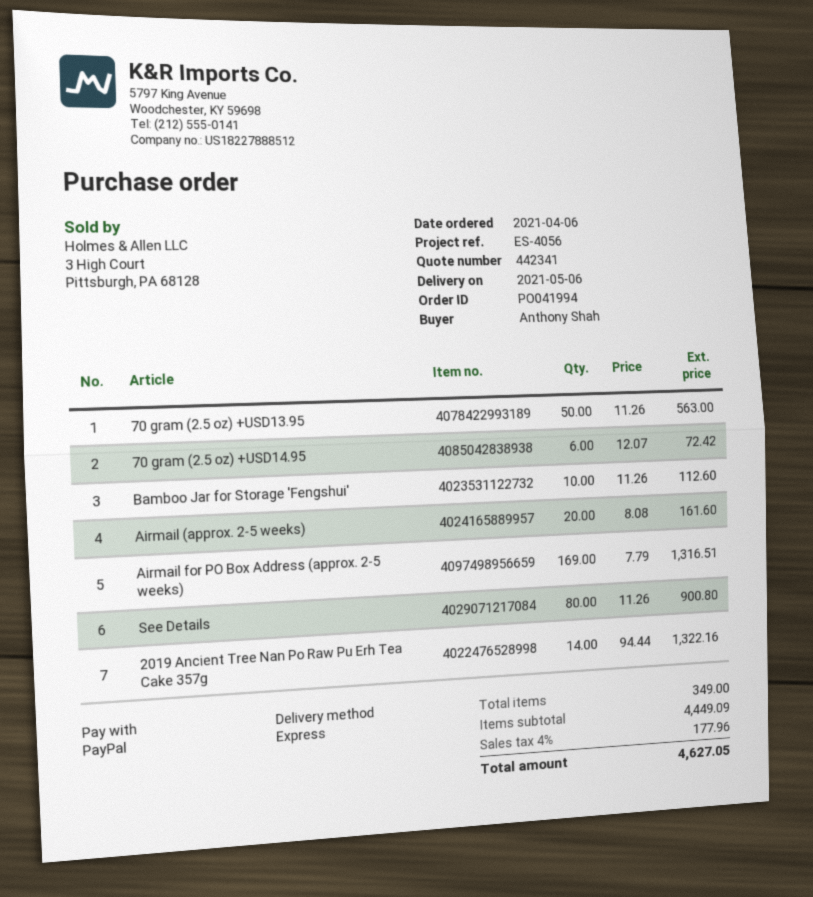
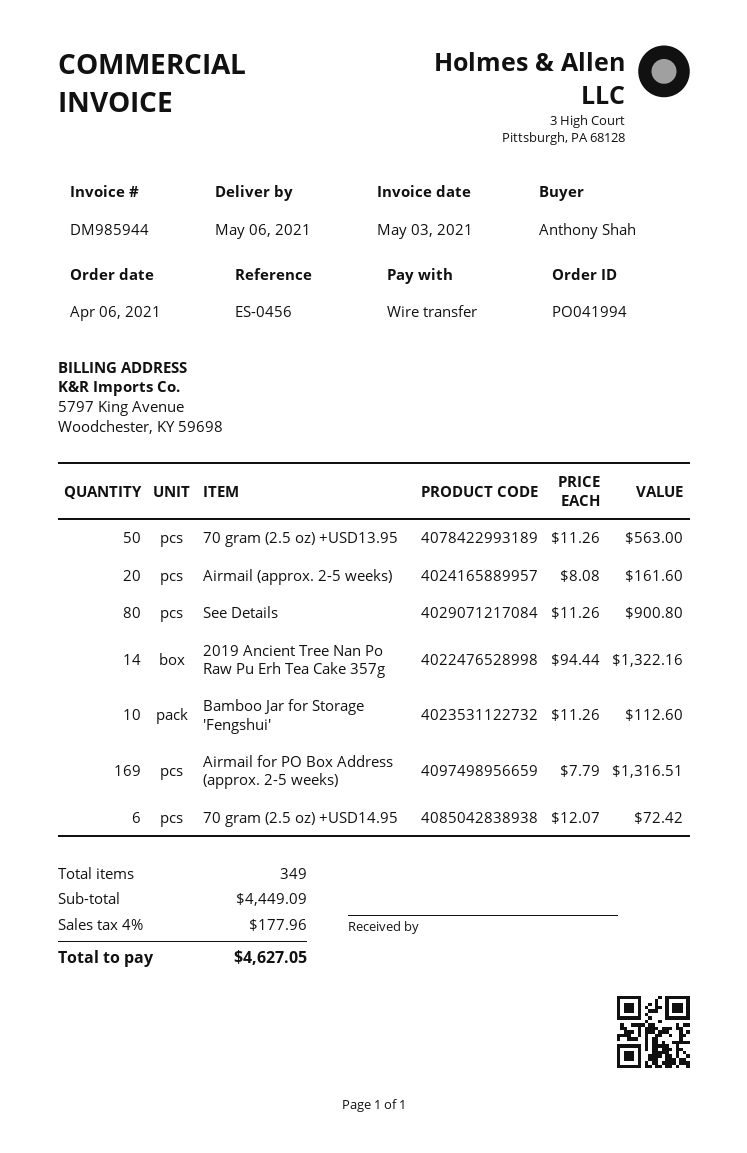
reference: ES-4056 -> ES-0456
payment method: PayPal -> bank transfer

